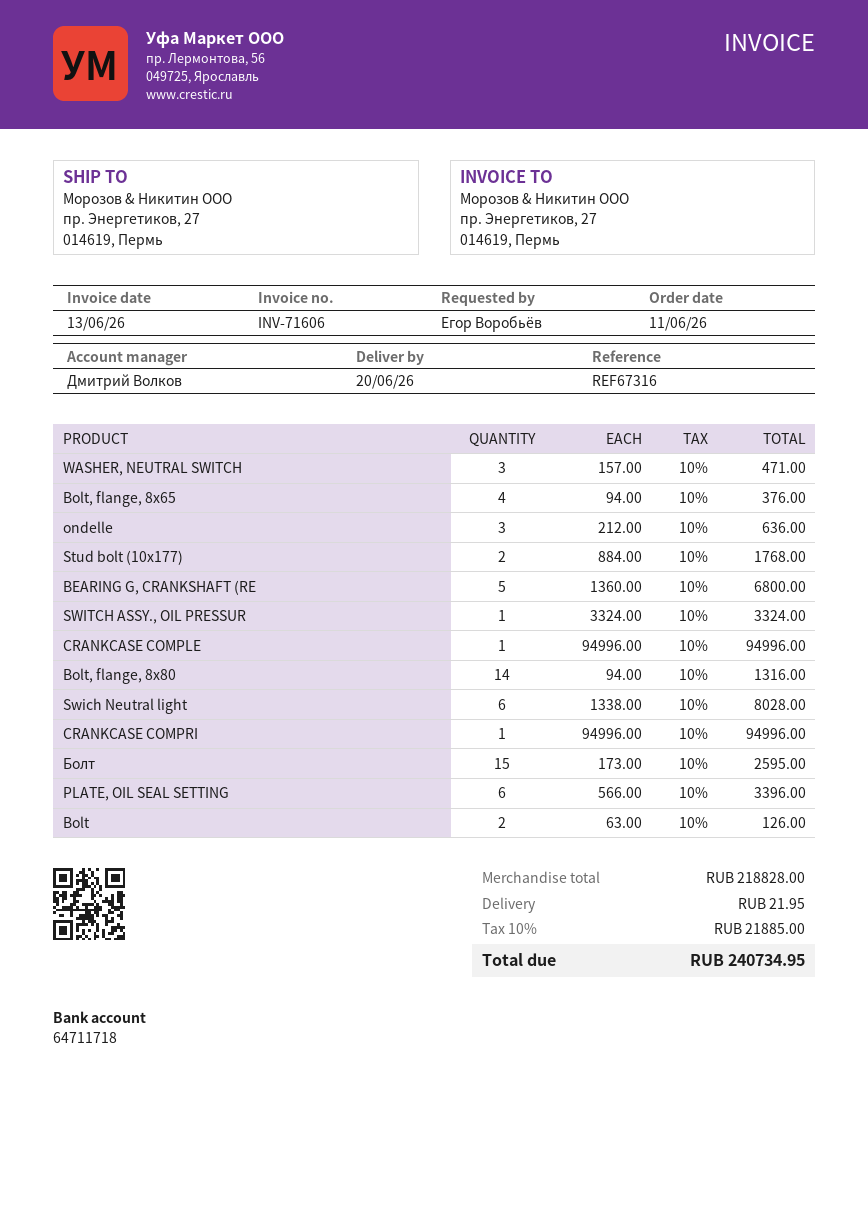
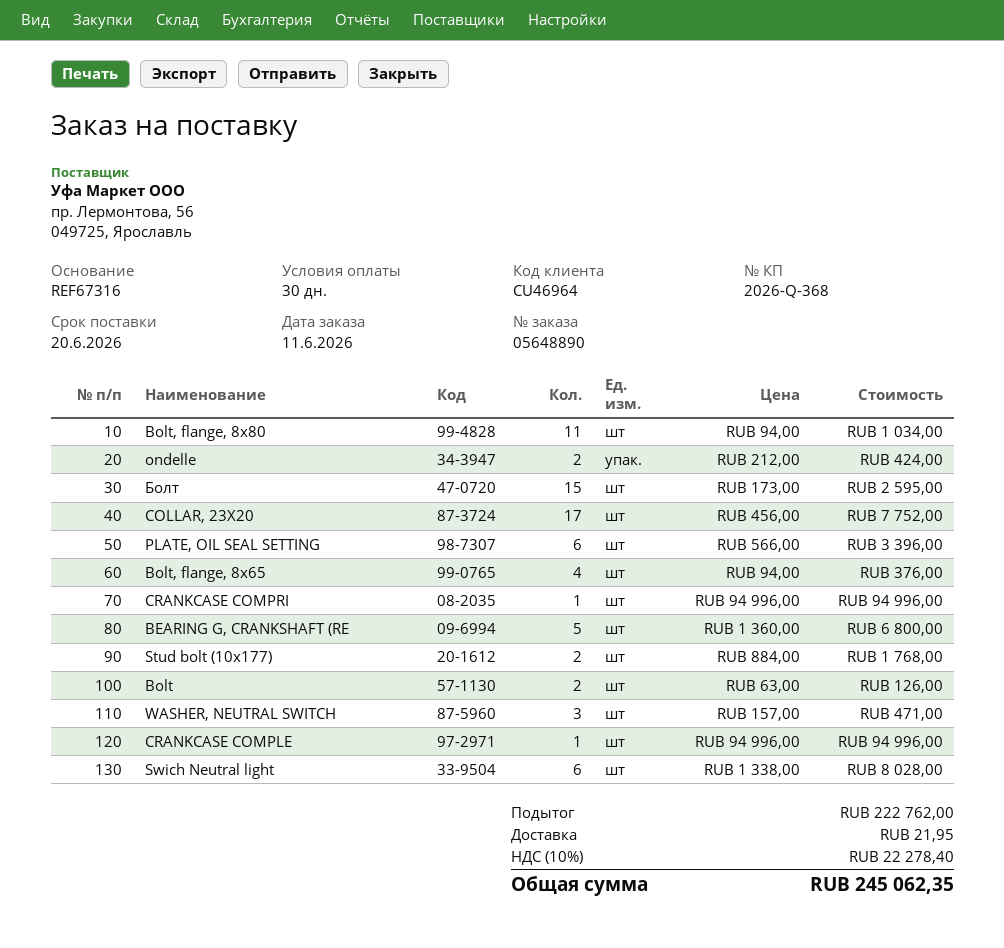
ondelle: 3 x 212.00 = 636.00 -> 2 x 212.00 = 424.00
SWITCH ASSY., OIL PRESSUR: 1 x 3324.00 = 3324.00 -> none
Bolt, flange, 8x80: 14 x 94.00 = 1316.00 -> 11 x 94.00 = 1034.00
COLLAR, 23X20: none -> 17 x 456.00 = 7752.00
subtotal: 218828.00 -> 222762.00
tax: 10% = 21885.00 -> 10% = 22278.40
total: 240734.95 -> 245062.35

